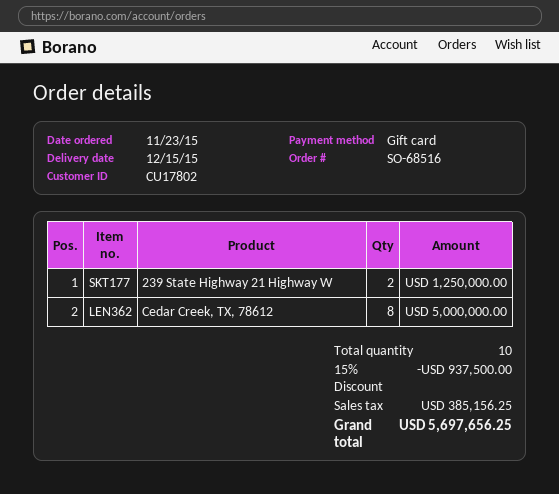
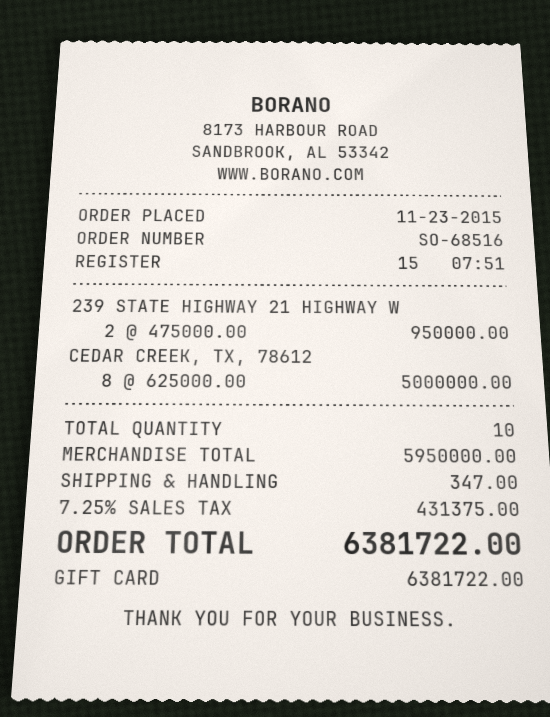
239 State Highway 21 Highway W: 2 for 1250000.00 -> 2 for 950000.00
discount: 15% = 937500.00 -> none
shipping: none -> 347.00
tax: 385156.25 -> 431375.00
total: 5697656.25 -> 6381722.00

